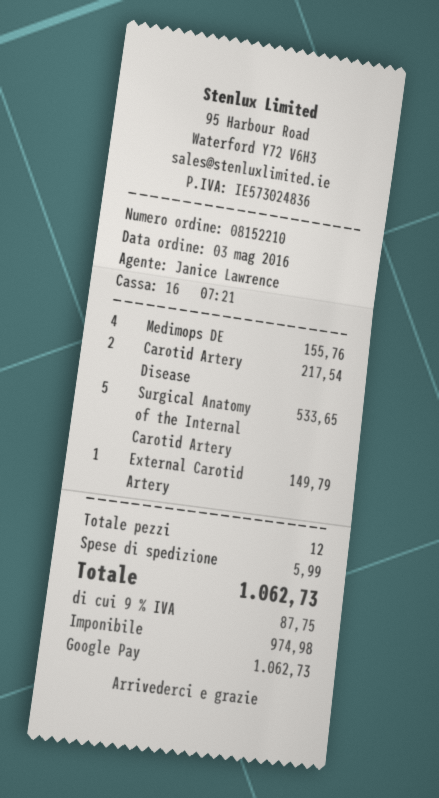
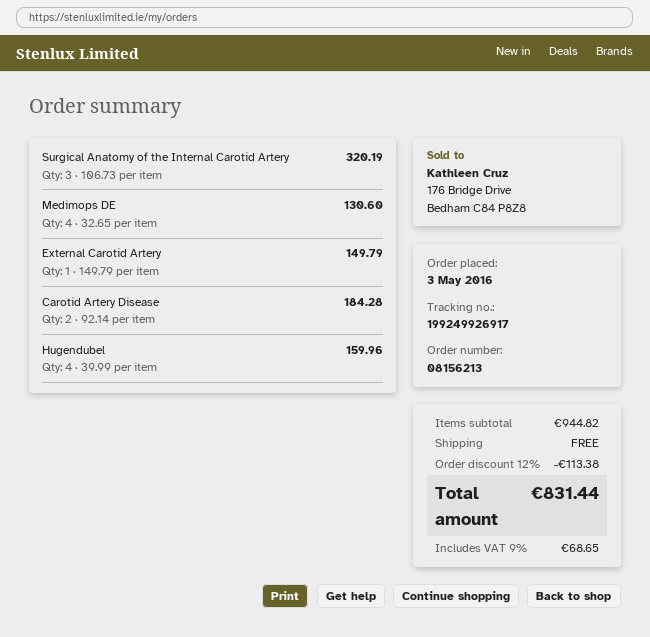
order number: 08152210 -> 08156213
Medimops DE: 4 for 155.76 -> 4 for 130.60
Carotid Artery Disease: 2 for 217.54 -> 2 for 184.28
Surgical Anatomy of the Internal Carotid Artery: 5 for 533.65 -> 3 for 320.19
Hugendubel: none -> 4 for 159.96
discount: none -> 12% = 113.38
shipping: 5.99 -> 0.00
tax: 9% = 87.75 -> 9% = 68.65
total: 1062.73 -> 831.44

